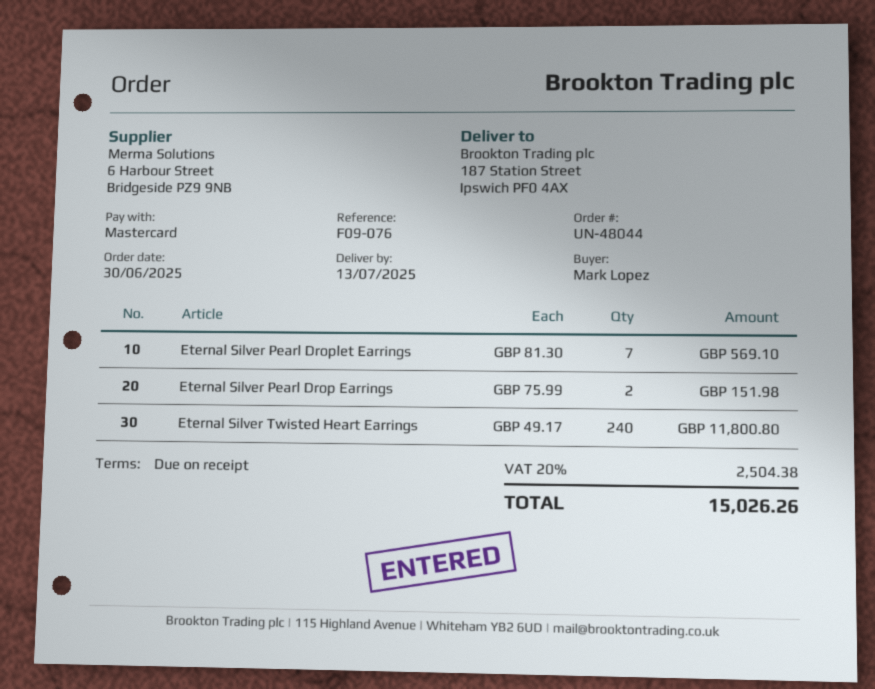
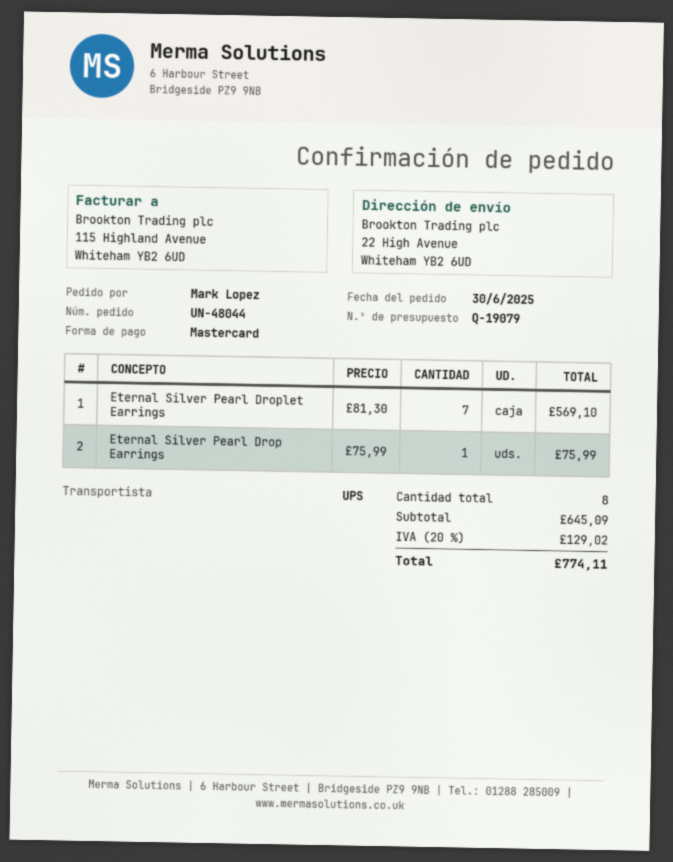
ship to: 187 Station Street, Ipswich PF0 4AX -> 22 High Avenue, Whiteham YB2 6UD
Eternal Silver Pearl Drop Earrings: 2 x 75.99 = 151.98 -> 1 x 75.99 = 75.99
Eternal Silver Twisted Heart Earrings: 240 x 49.17 = 11800.80 -> none
tax: 20% = 2504.38 -> 20% = 129.02
total: 15026.26 -> 774.11

